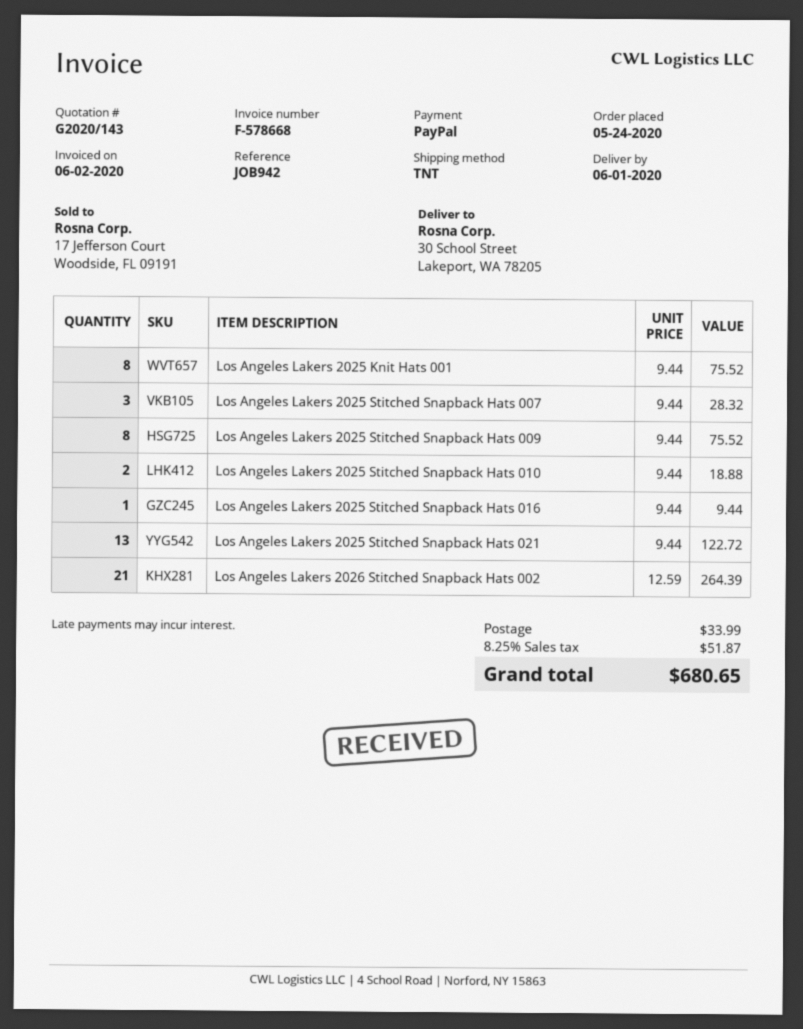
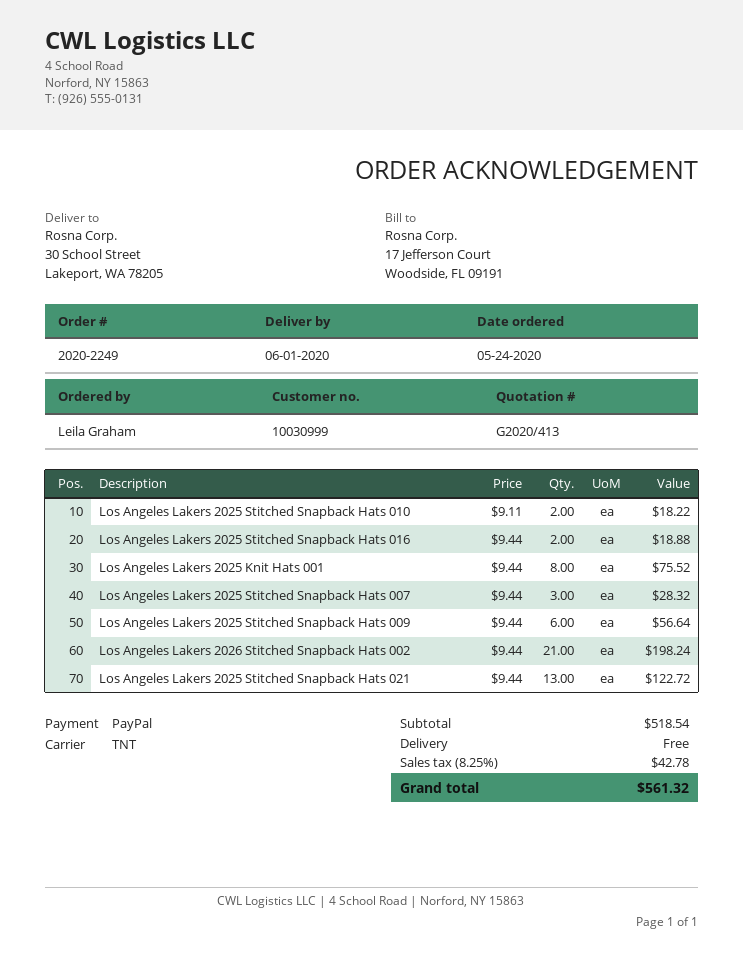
quote number: G2020/143 -> G2020/413
Los Angeles Lakers 2025 Stitched Snapback Hats 009: 8 x 9.44 = 75.52 -> 6 x 9.44 = 56.64
Los Angeles Lakers 2025 Stitched Snapback Hats 010: 2 x 9.44 = 18.88 -> 2 x 9.11 = 18.22
Los Angeles Lakers 2025 Stitched Snapback Hats 016: 1 x 9.44 = 9.44 -> 2 x 9.44 = 18.88
Los Angeles Lakers 2026 Stitched Snapback Hats 002: 21 x 12.59 = 264.39 -> 21 x 9.44 = 198.24
shipping: 33.99 -> 0.00
tax: 8.25% = 51.87 -> 8.25% = 42.78
total: 680.65 -> 561.32

